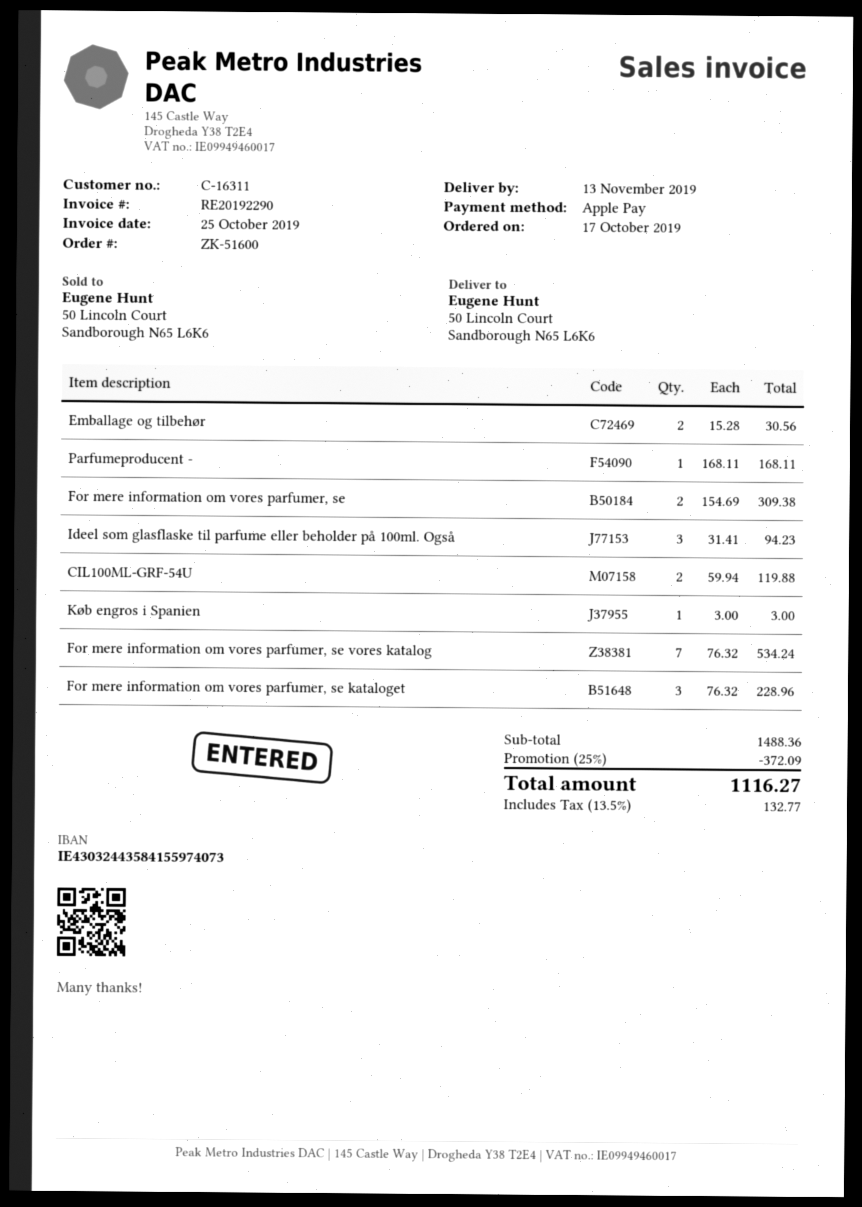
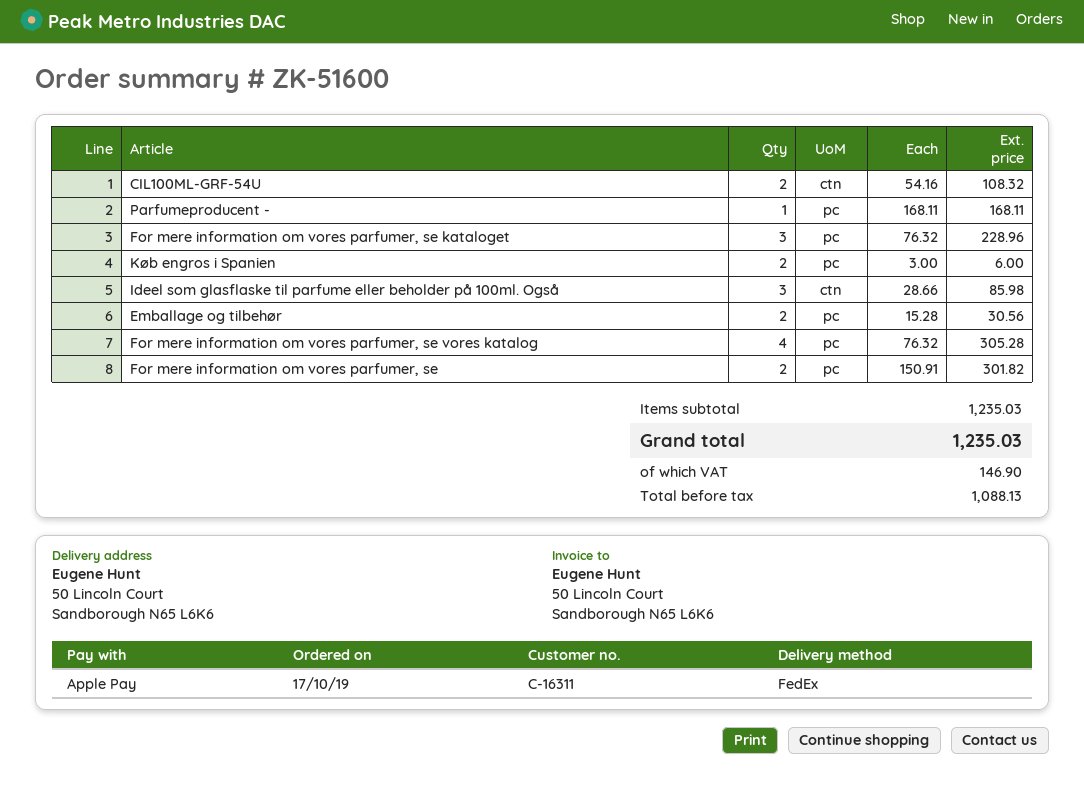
For mere information om vores parfumer, se: 2 x 154.69 = 309.38 -> 2 x 150.91 = 301.82
Ideel som glasflaske til parfume eller beholder på 100ml. Også: 3 x 31.41 = 94.23 -> 3 x 28.66 = 85.98
CIL100ML-GRF-54U: 2 x 59.94 = 119.88 -> 2 x 54.16 = 108.32
Køb engros i Spanien: 1 x 3.00 = 3.00 -> 2 x 3.00 = 6.00
For mere information om vores parfumer, se vores katalog: 7 x 76.32 = 534.24 -> 4 x 76.32 = 305.28
subtotal: 1488.36 -> 1235.03
discount: 25% = 372.09 -> none
tax: 132.77 -> 146.90
total: 1116.27 -> 1235.03

